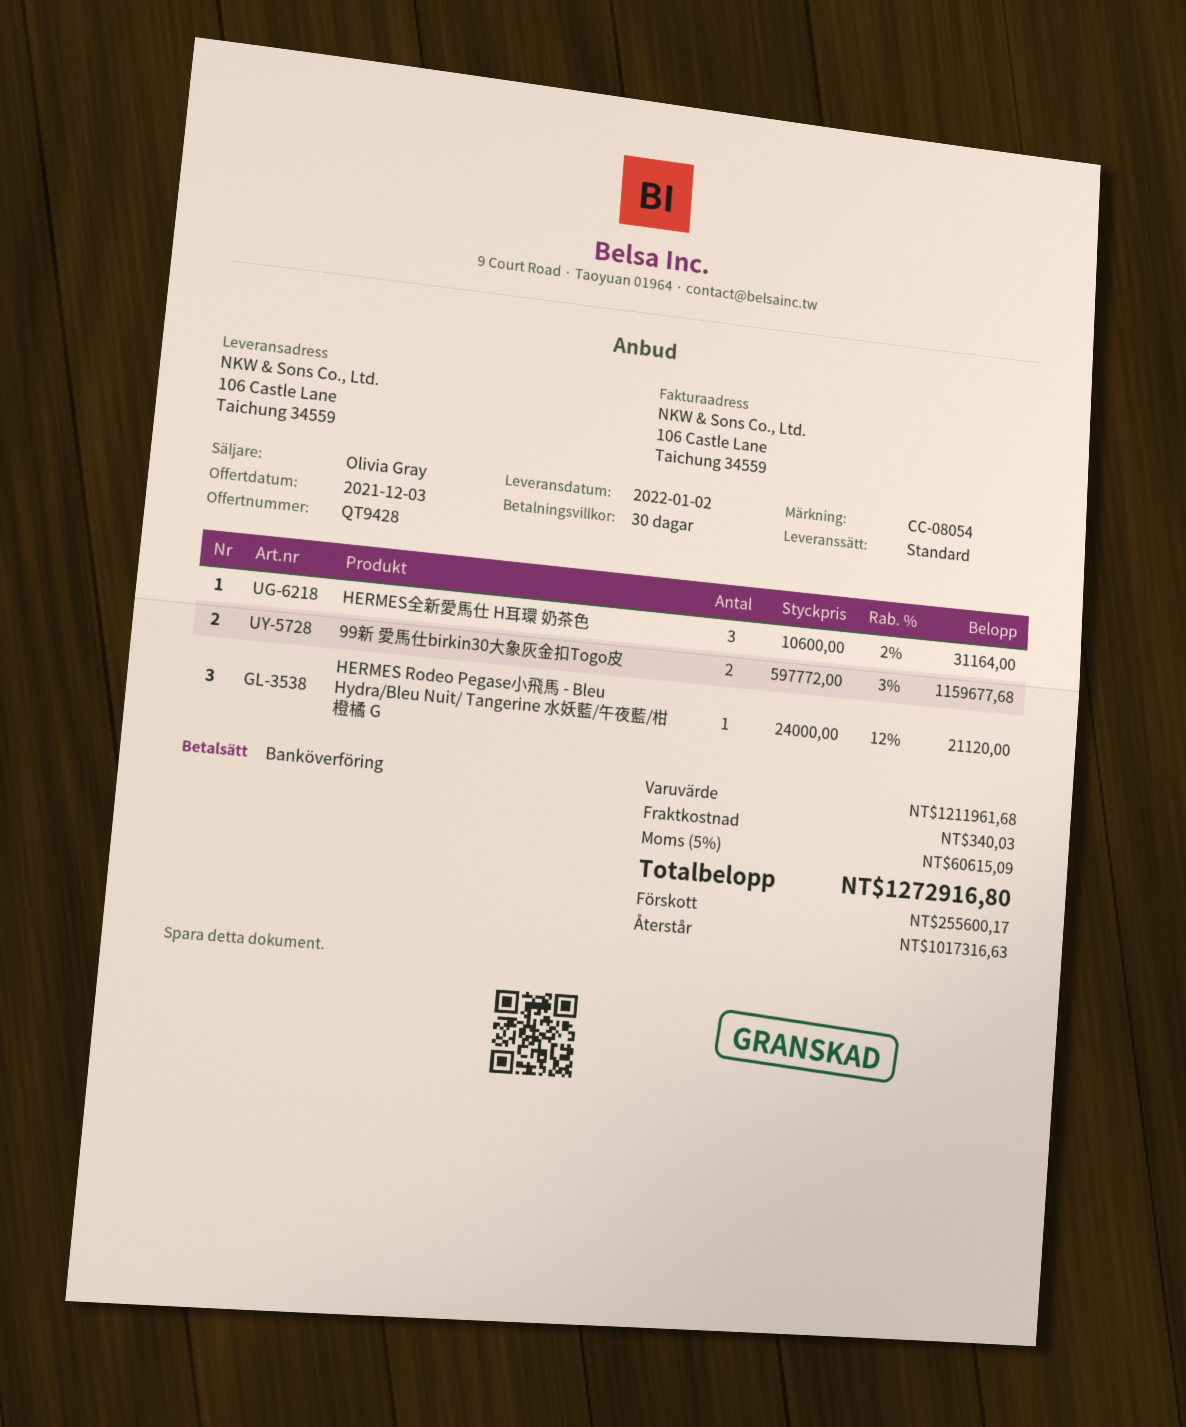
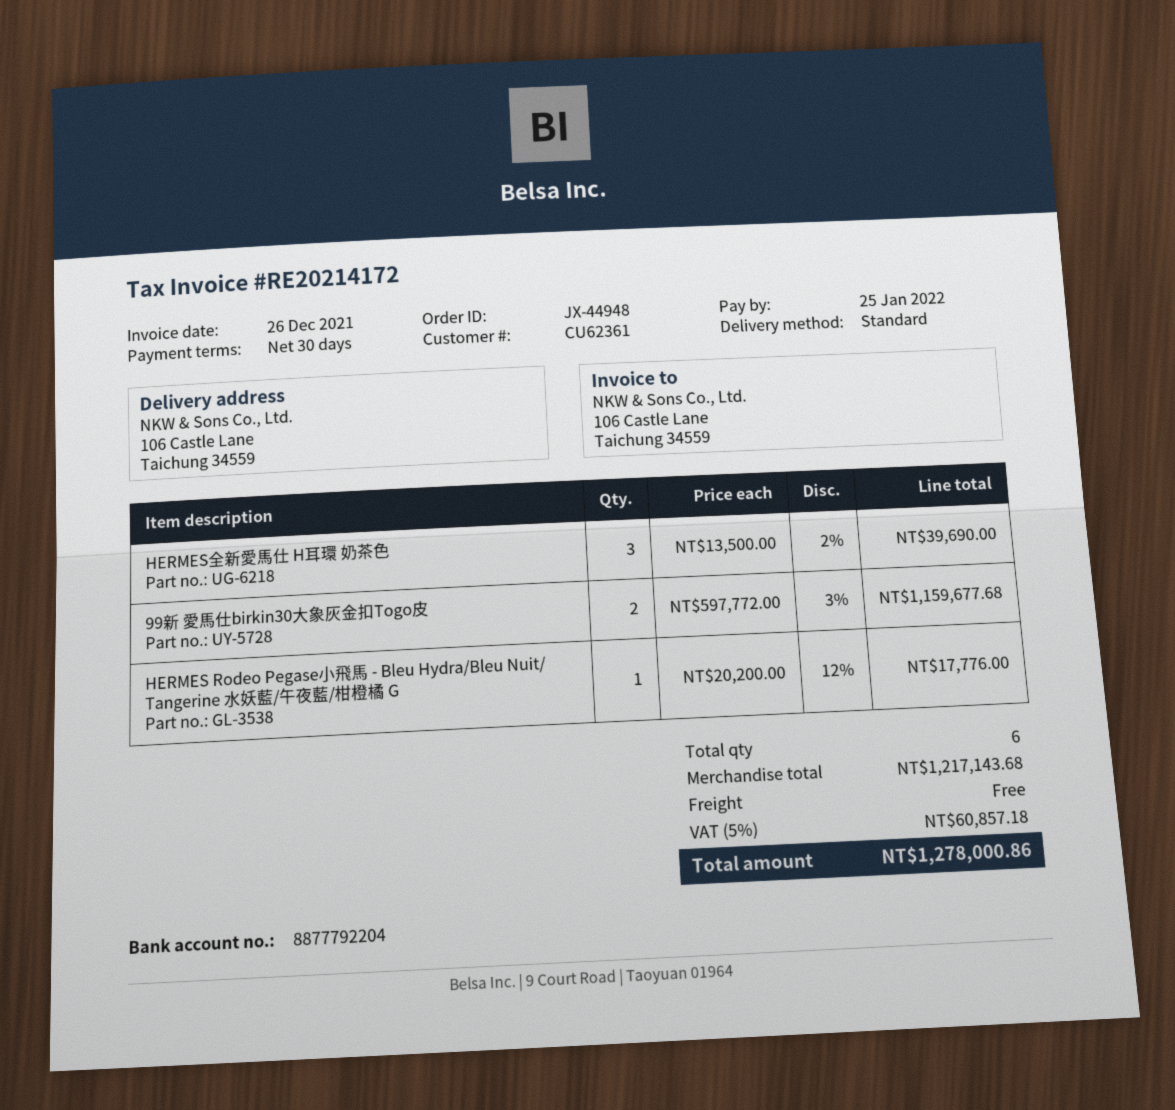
HERMES全新愛馬仕 H耳環 奶茶色: 3 x 10600.00 - 2% = 31164.00 -> 3 x 13500.00 - 2% = 39690.00
HERMES Rodeo Pegase小飛馬 - Bleu Hydra/Bleu Nuit/ Tangerine 水妖藍/午夜藍/柑橙橘 G: 1 x 24000.00 - 12% = 21120.00 -> 1 x 20200.00 - 12% = 17776.00
subtotal: 1211961.68 -> 1217143.68
shipping: 340.03 -> 0.00
tax: 5% = 60615.09 -> 5% = 60857.18
total: 1272916.80 -> 1278000.86

